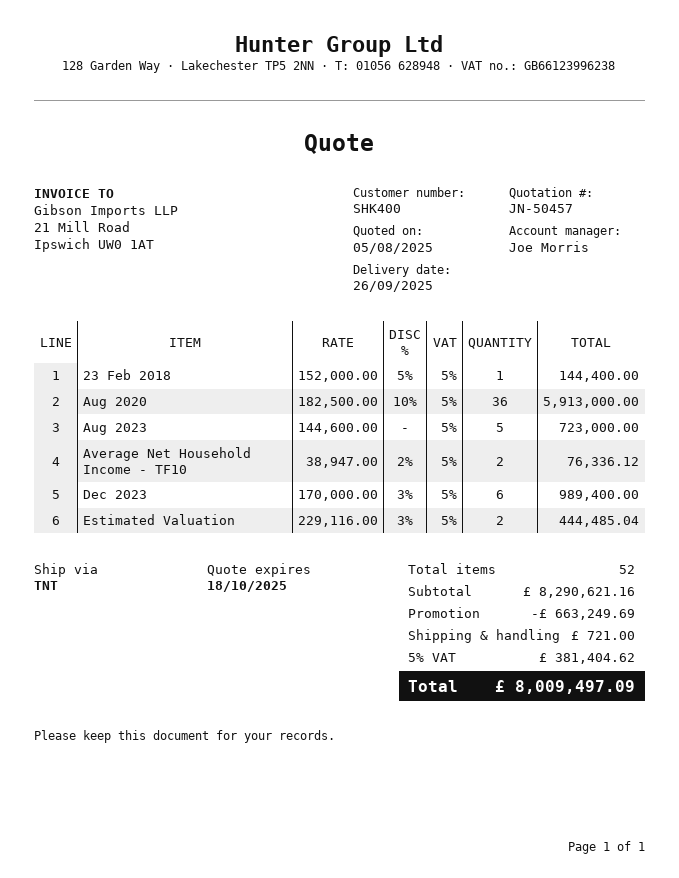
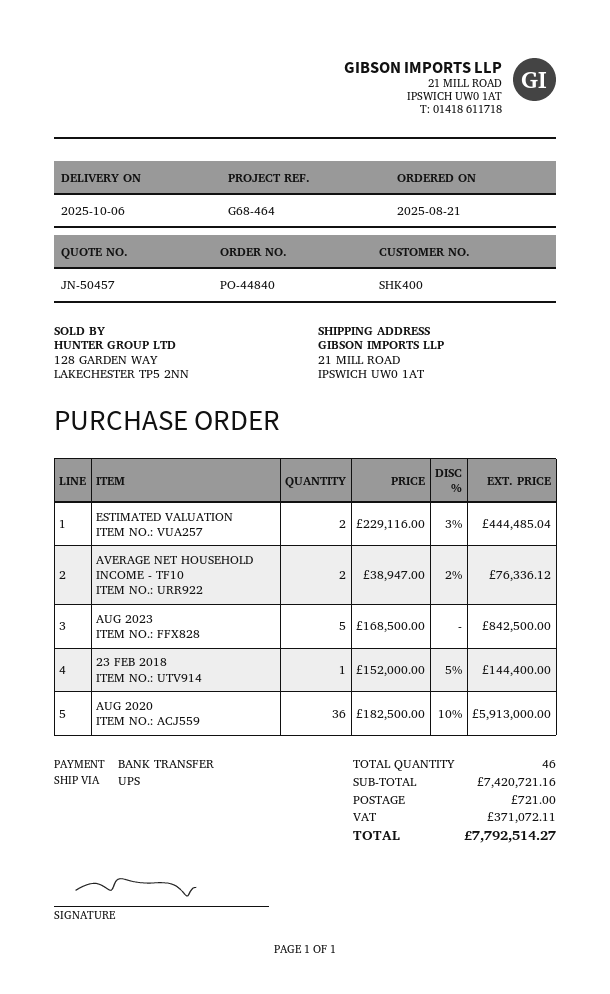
delivery date: 2025-09-26 -> 2025-10-06
shipping method: TNT -> UPS
Aug 2023: 5 x 144600.00 = 723000.00 -> 5 x 168500.00 = 842500.00
Dec 2023: 6 x 170000.00 - 3% = 989400.00 -> none
total quantity: 52 -> 46
subtotal: 8290621.16 -> 7420721.16
discount: 663249.69 -> none
tax: 381404.62 -> 371072.11
total: 8009497.09 -> 7792514.27

